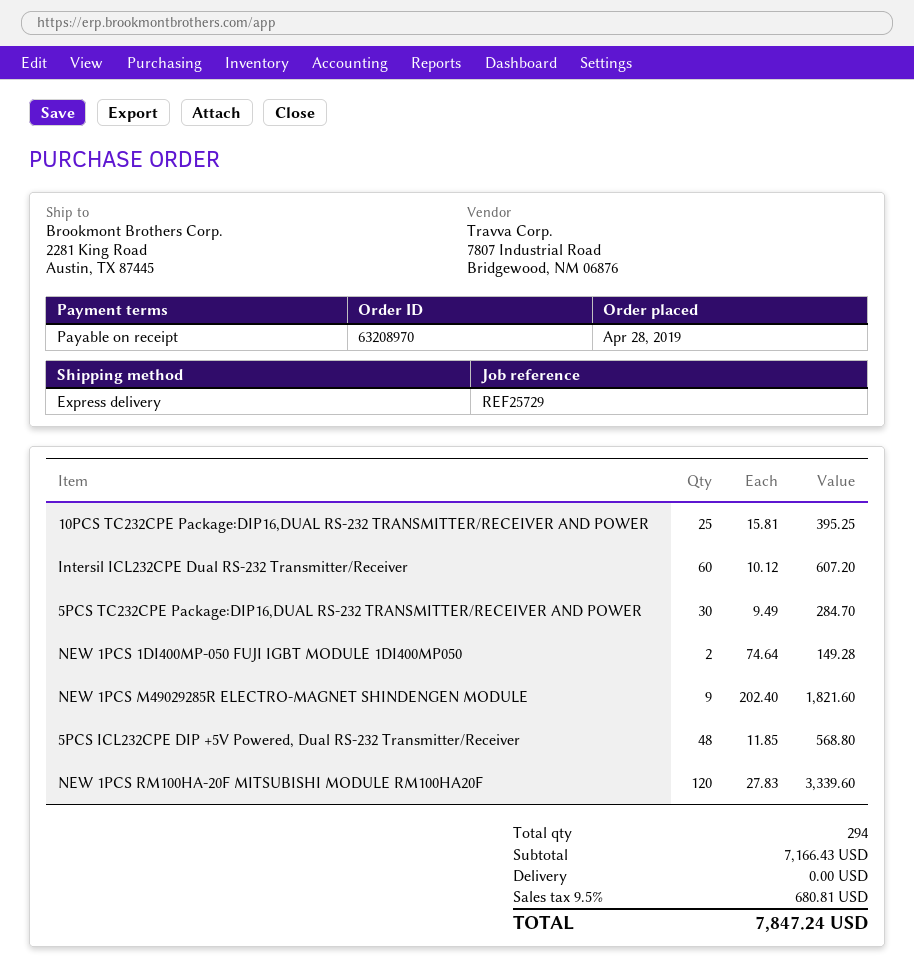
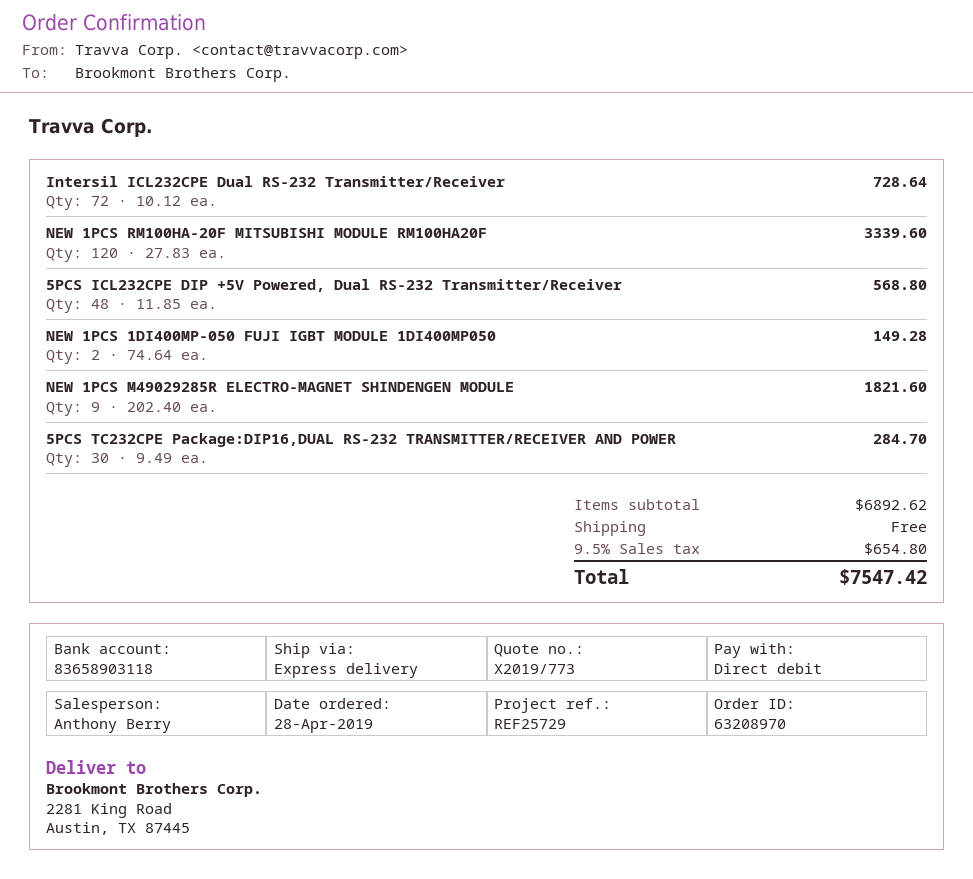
10PCS TC232CPE Package:DIP16,DUAL RS-232 TRANSMITTER/RECEIVER AND POWER: 25 x 15.81 = 395.25 -> none
Intersil ICL232CPE Dual RS-232 Transmitter/Receiver: 60 x 10.12 = 607.20 -> 72 x 10.12 = 728.64
subtotal: 7166.43 -> 6892.62
tax: 9.5% = 680.81 -> 9.5% = 654.80
total: 7847.24 -> 7547.42

